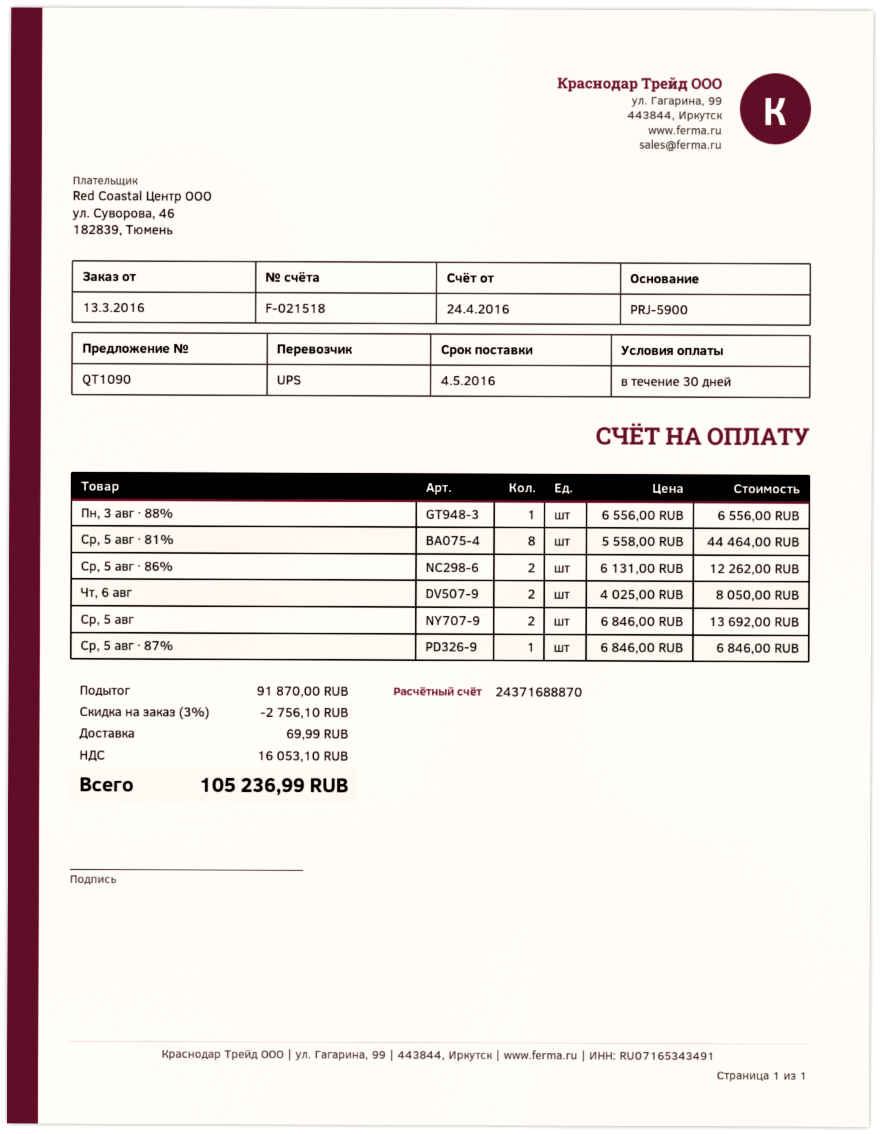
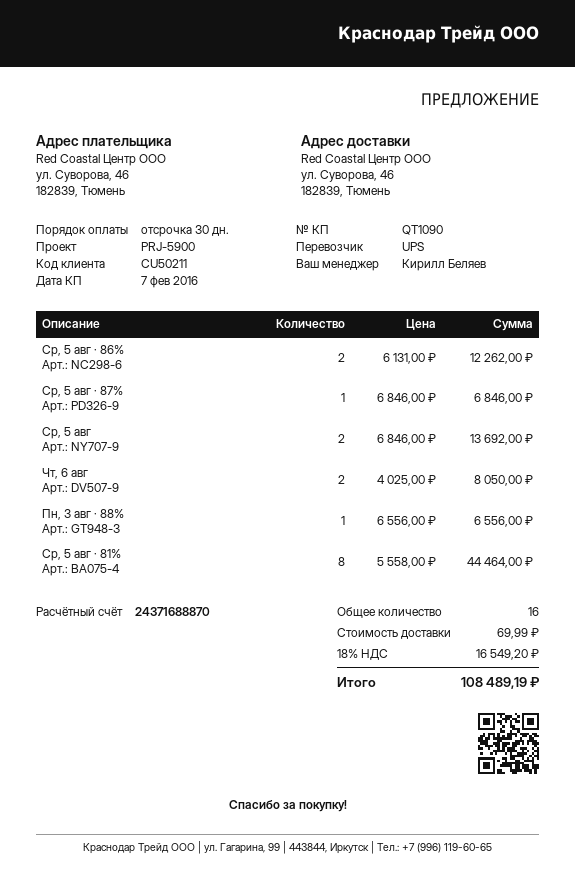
discount: 3% = 2756.10 -> none
tax: 16053.10 -> 16549.20
total: 105236.99 -> 108489.19

